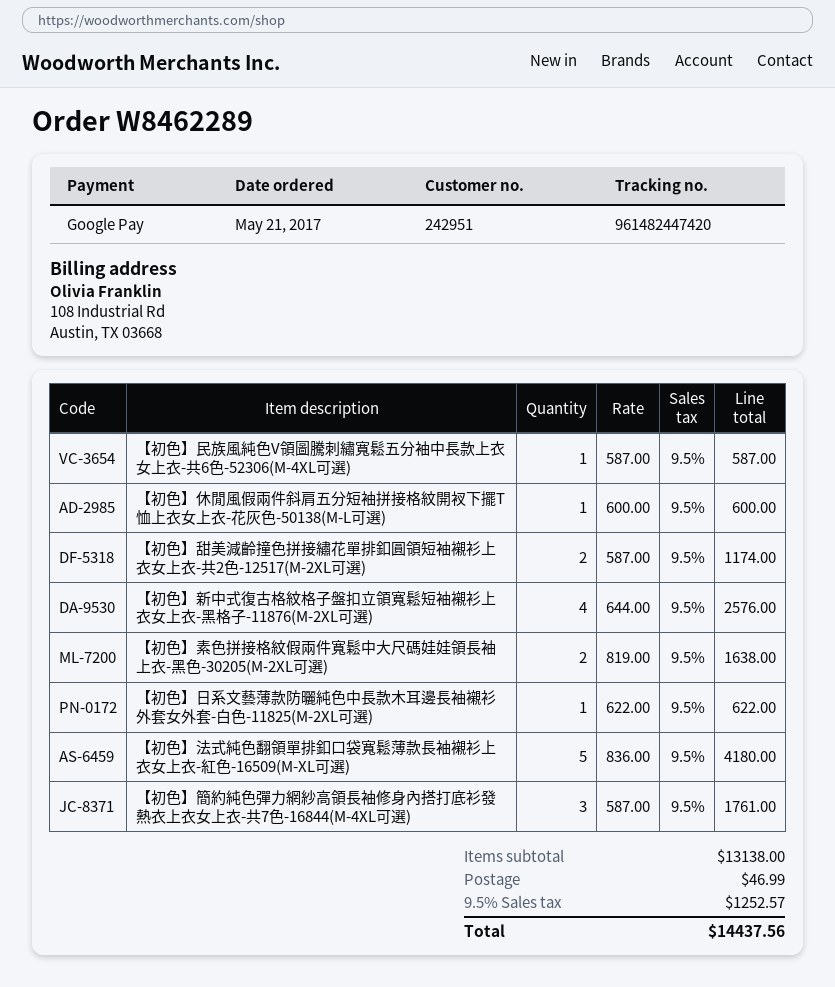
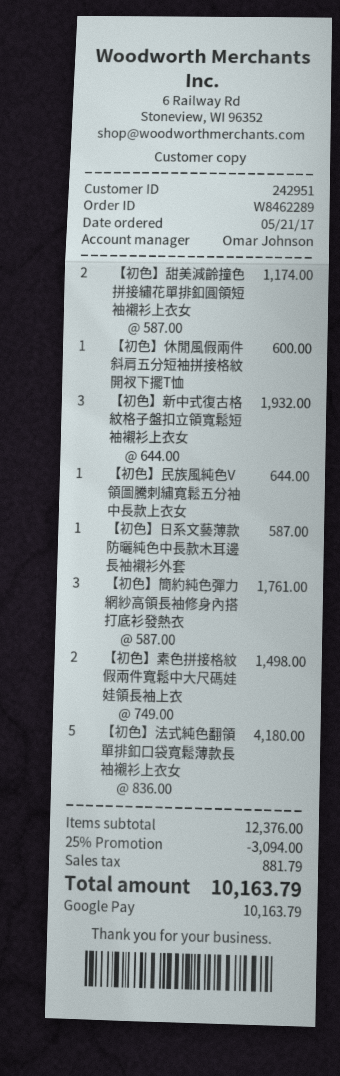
【初色】民族風純色V領圖騰刺繡寬鬆五分袖中長款上衣女上衣-共6色-52306(M-4XL可選): 1 x 587.00 = 587.00 -> 1 x 644.00 = 644.00
【初色】新中式復古格紋格子盤扣立領寬鬆短袖襯衫上衣女上衣-黑格子-11876(M-2XL可選): 4 x 644.00 = 2576.00 -> 3 x 644.00 = 1932.00
【初色】素色拼接格紋假兩件寬鬆中大尺碼娃娃領長袖上衣-黑色-30205(M-2XL可選): 2 x 819.00 = 1638.00 -> 2 x 749.00 = 1498.00
【初色】日系文藝薄款防曬純色中長款木耳邊長袖襯衫外套女外套-白色-11825(M-2XL可選): 1 x 622.00 = 622.00 -> 1 x 587.00 = 587.00
subtotal: 13138.00 -> 12376.00
discount: none -> 25% = 3094.00
shipping: 46.99 -> none
tax: 1252.57 -> 881.79
total: 14437.56 -> 10163.79

